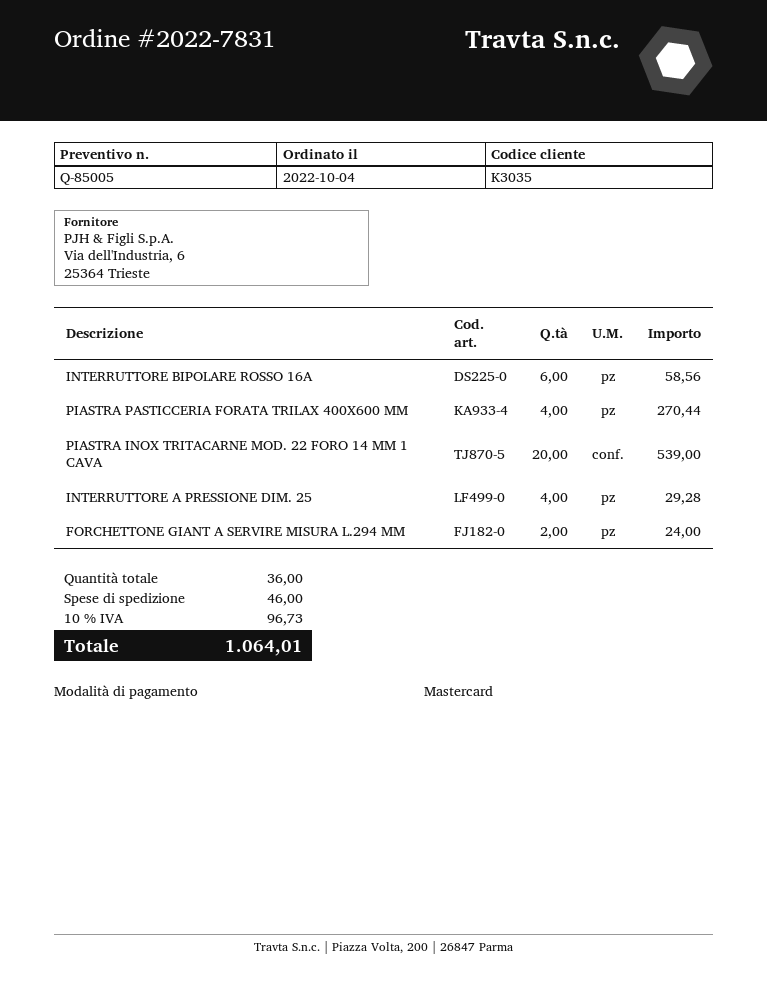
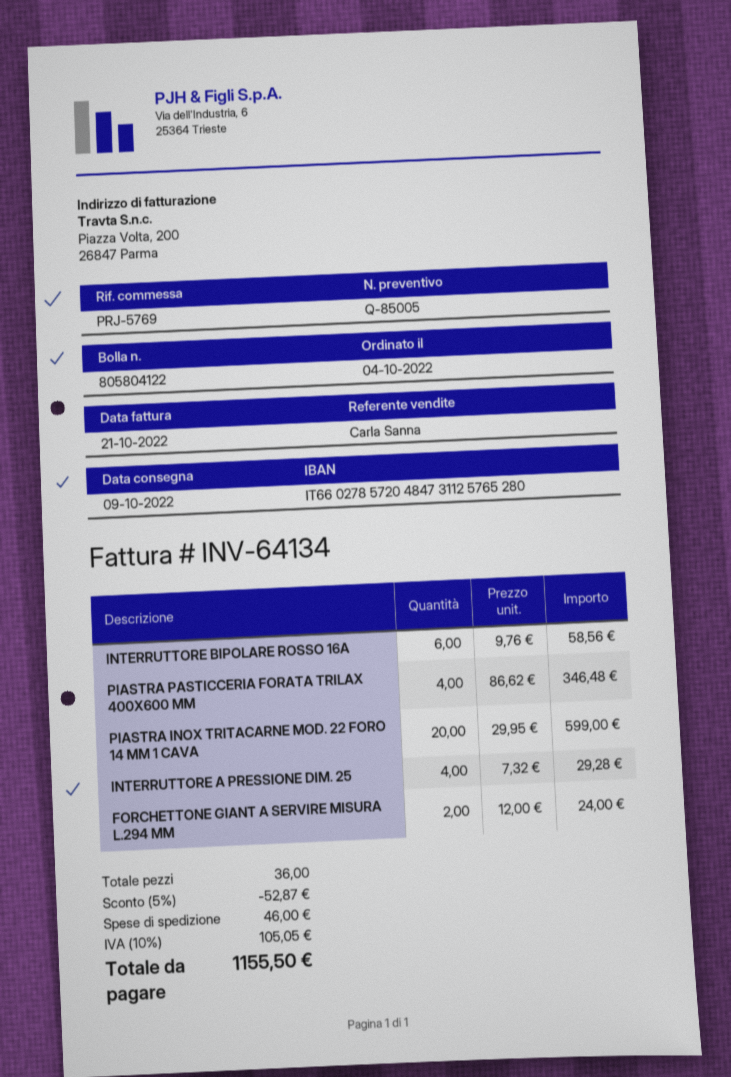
PIASTRA PASTICCERIA FORATA TRILAX 400X600 MM: 4 for 270.44 -> 4 for 346.48
PIASTRA INOX TRITACARNE MOD. 22 FORO 14 MM 1 CAVA: 20 for 539.00 -> 20 for 599.00
discount: none -> 5% = 52.87
tax: 10% = 96.73 -> 10% = 105.05
total: 1064.01 -> 1155.50

